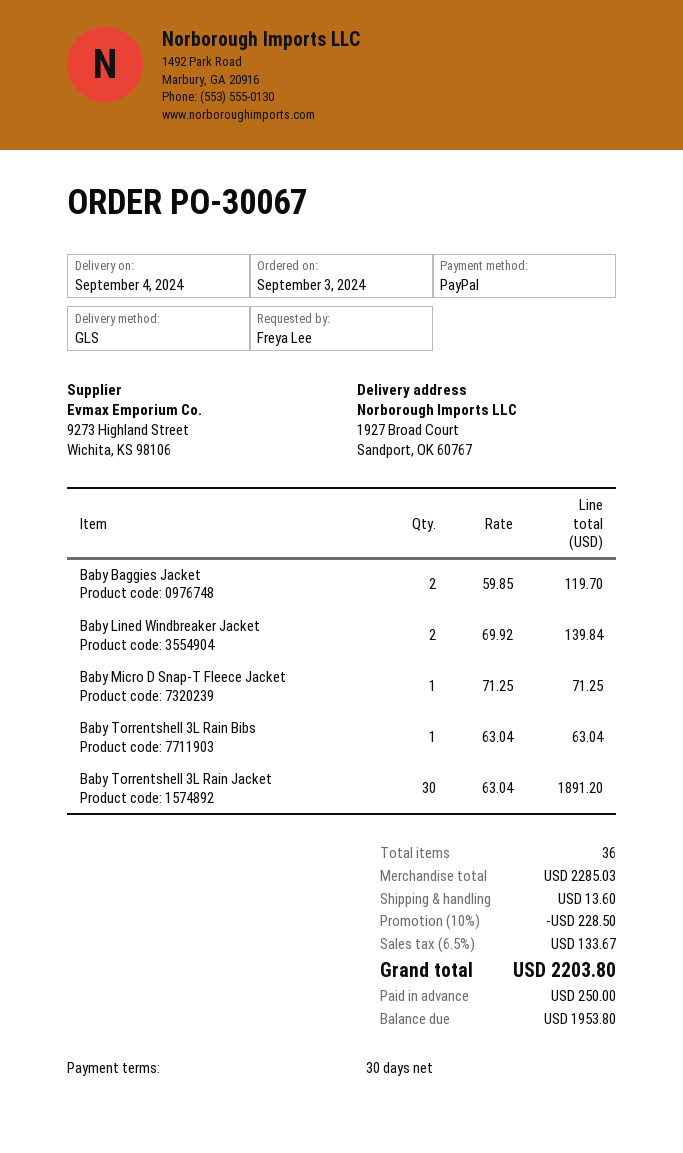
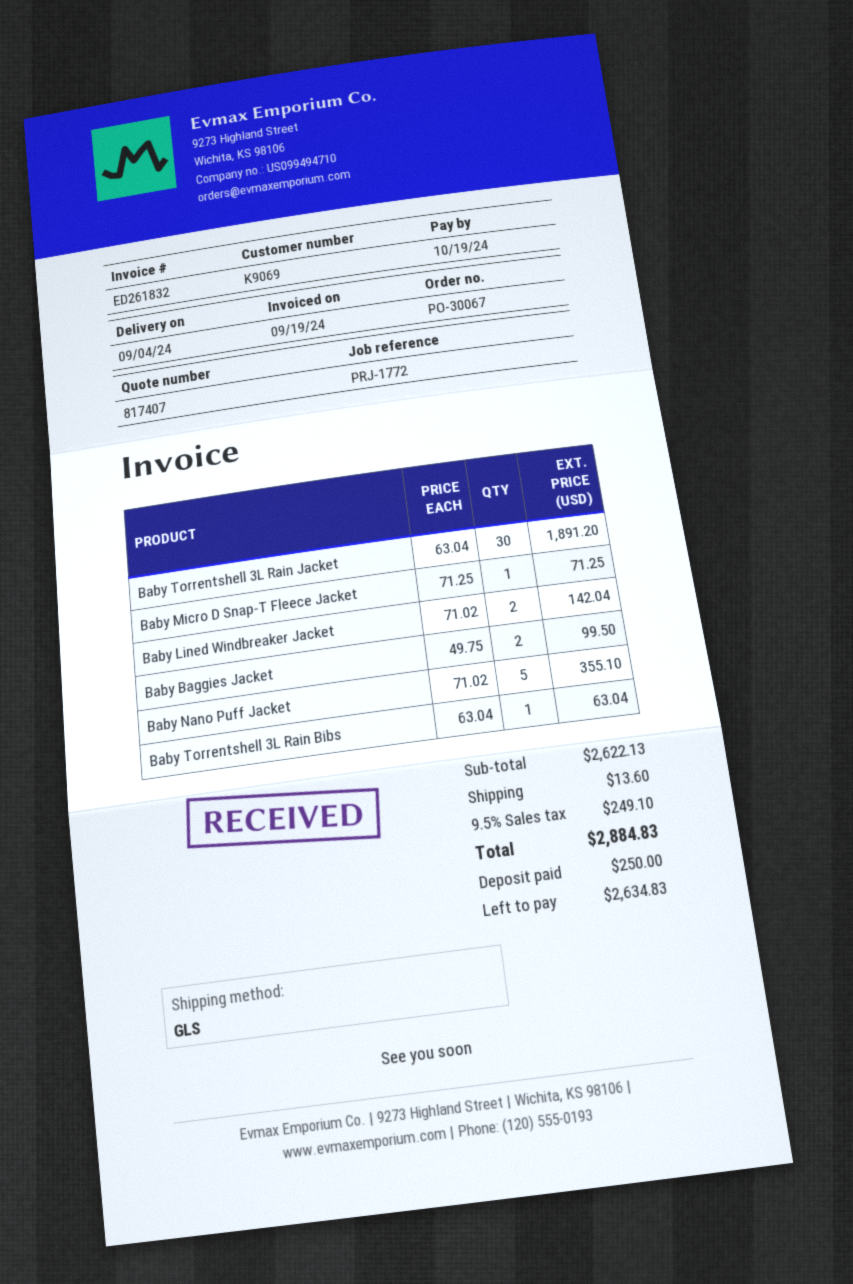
Baby Baggies Jacket: 2 x 59.85 = 119.70 -> 2 x 49.75 = 99.50
Baby Lined Windbreaker Jacket: 2 x 69.92 = 139.84 -> 2 x 71.02 = 142.04
Baby Nano Puff Jacket: none -> 5 x 71.02 = 355.10
subtotal: 2285.03 -> 2622.13
discount: 10% = 228.50 -> none
tax: 6.5% = 133.67 -> 9.5% = 249.10
total: 2203.80 -> 2884.83
balance: 1953.80 -> 2634.83

